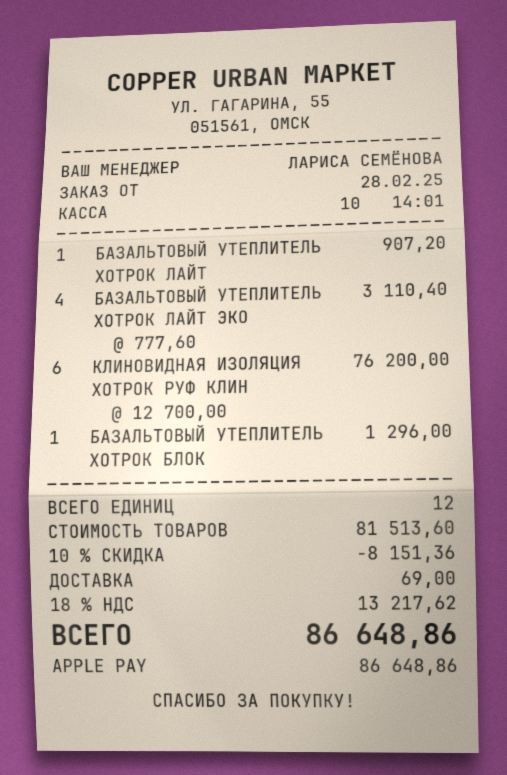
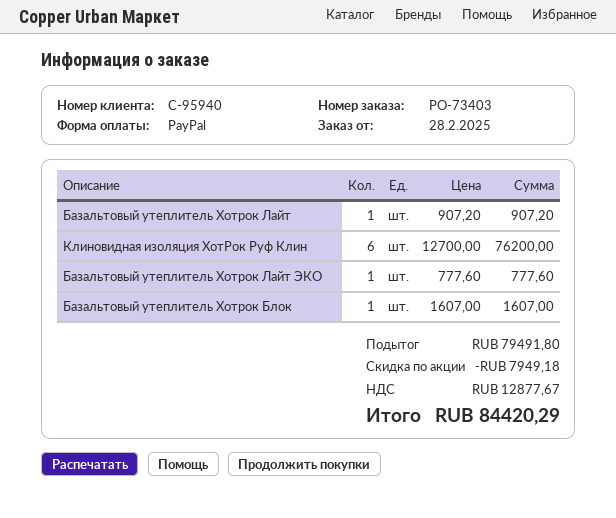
payment method: Apple Pay -> PayPal
БАЗАЛЬТОВЫЙ УТЕПЛИТЕЛЬ ХОТРОК ЛАЙТ ЭКО: 4 x 777.60 = 3110.40 -> 1 x 777.60 = 777.60
БАЗАЛЬТОВЫЙ УТЕПЛИТЕЛЬ ХОТРОК БЛОК: 1 x 1296.00 = 1296.00 -> 1 x 1607.00 = 1607.00
subtotal: 81513.60 -> 79491.80
discount: 8151.36 -> 7949.18
shipping: 69.00 -> none
tax: 13217.62 -> 12877.67
total: 86648.86 -> 84420.29

